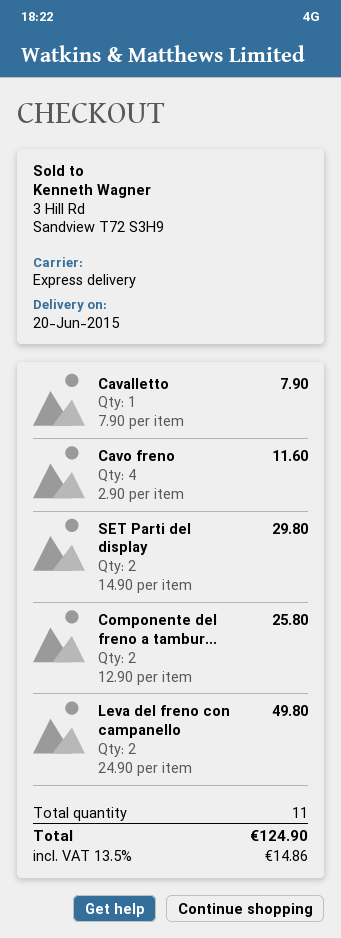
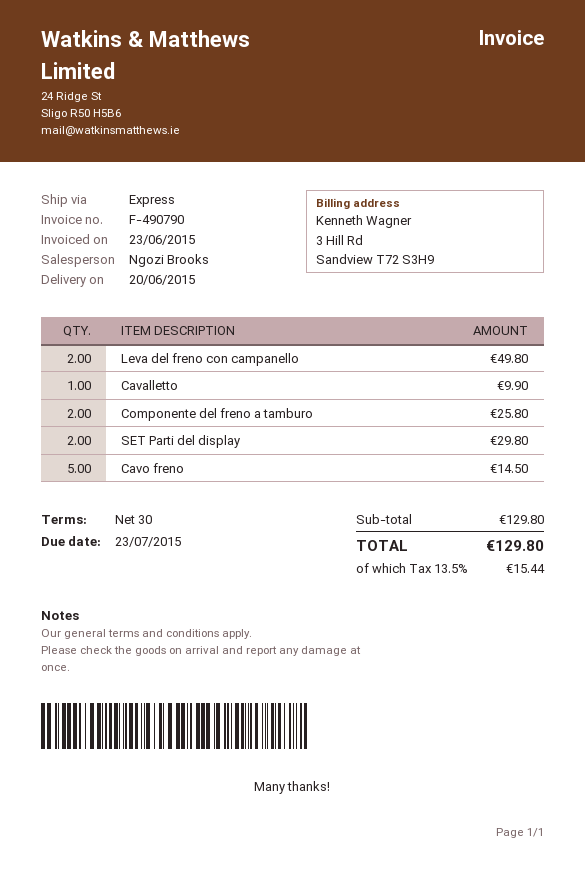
Cavalletto: 1 for 7.90 -> 1 for 9.90
Cavo freno: 4 for 11.60 -> 5 for 14.50
tax: 13.5% = 14.86 -> 13.5% = 15.44
total: 124.90 -> 129.80

